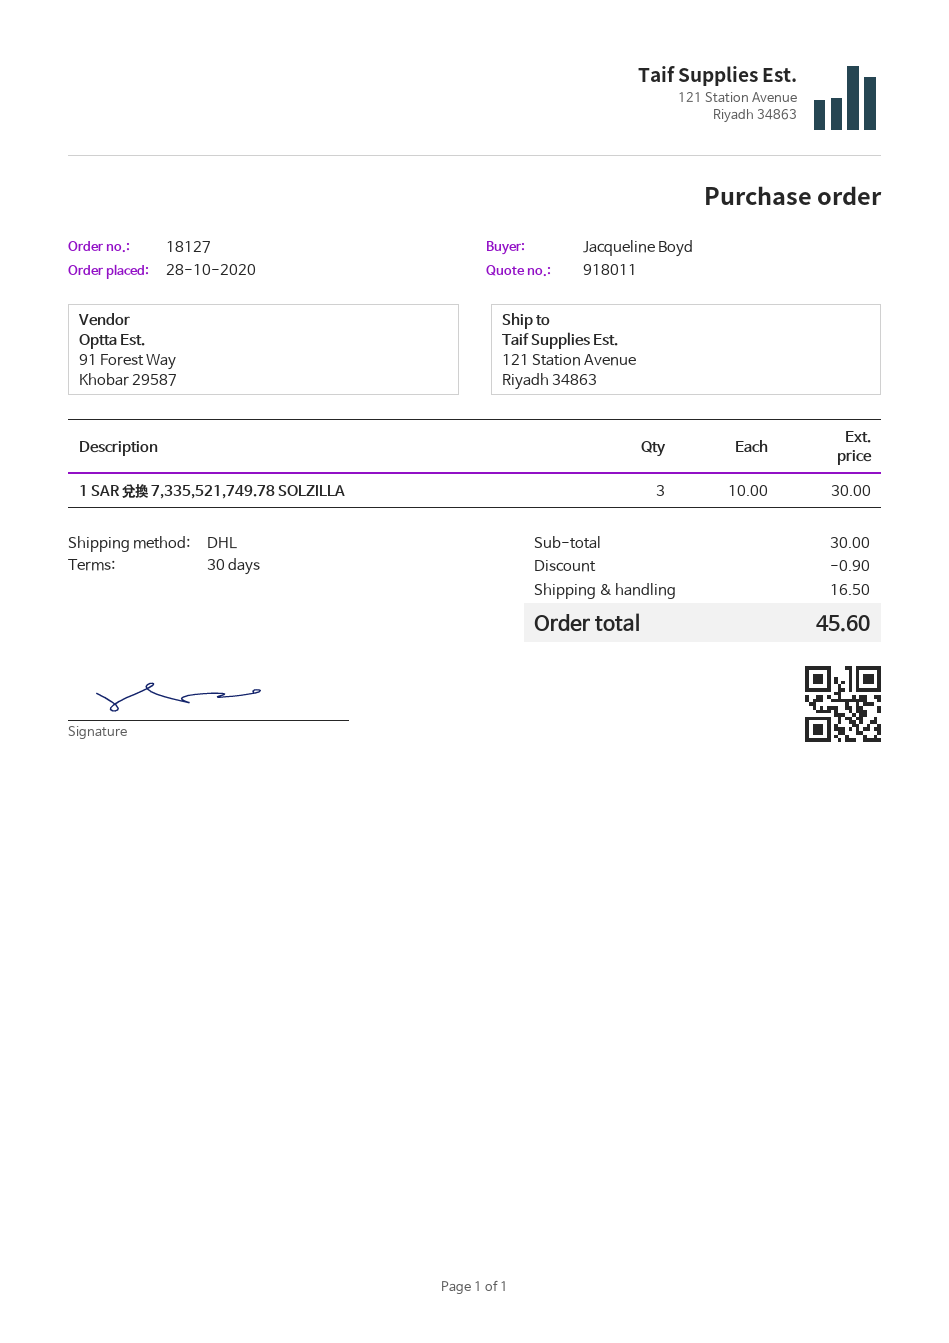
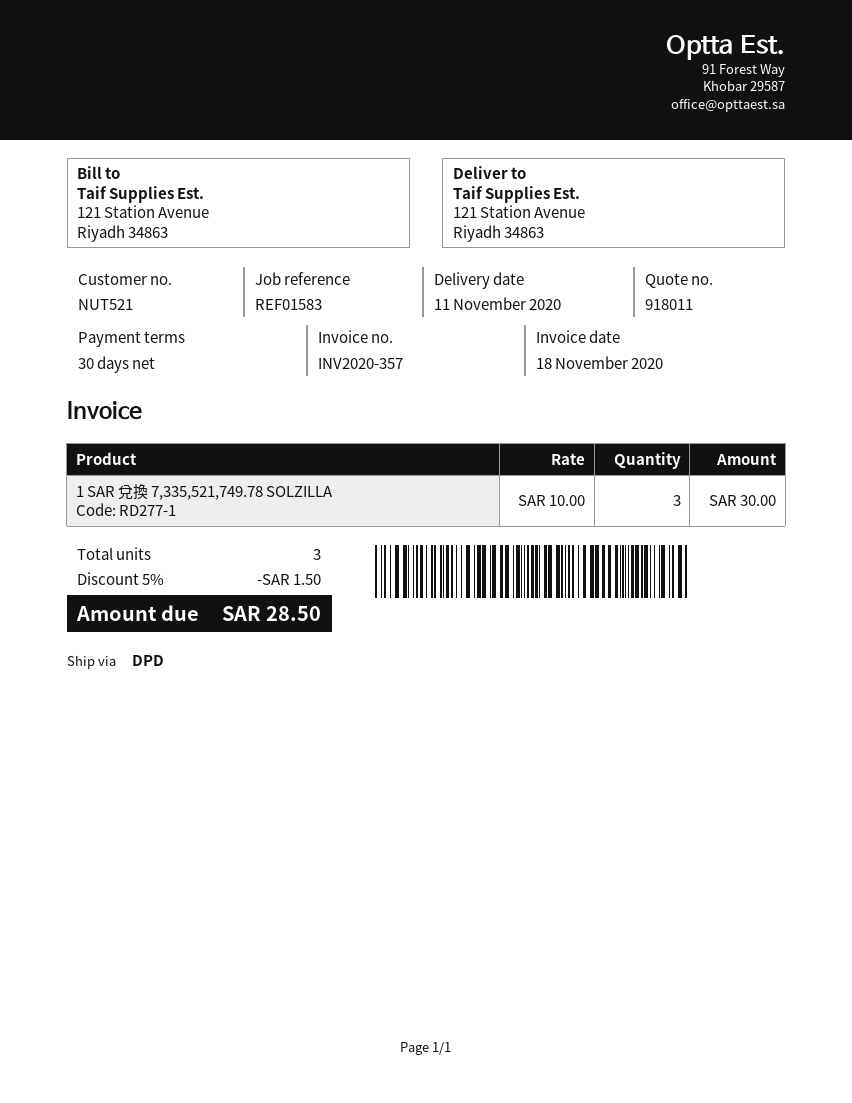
shipping method: DHL -> DPD
discount: 0.90 -> 1.50
shipping: 16.50 -> none
total: 45.60 -> 28.50

